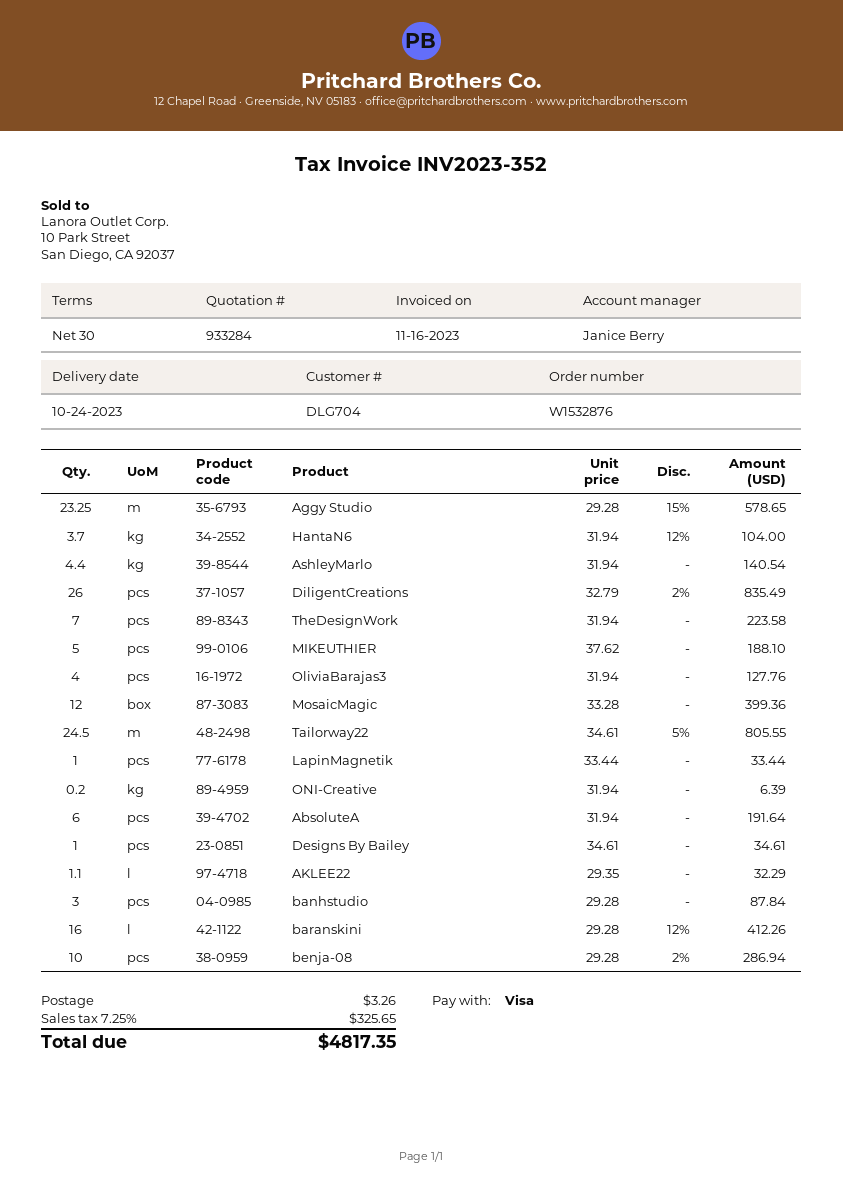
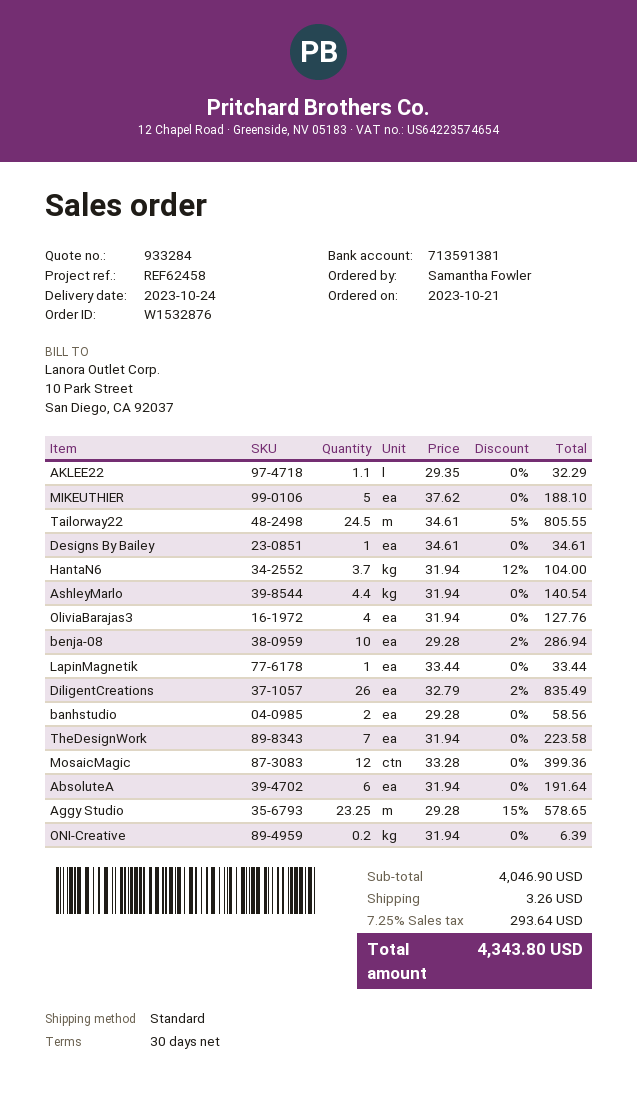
banhstudio: 3 x 29.28 = 87.84 -> 2 x 29.28 = 58.56
baranskini: 16 x 29.28 - 12% = 412.26 -> none
tax: 7.25% = 325.65 -> 7.25% = 293.64
total: 4817.35 -> 4343.80

